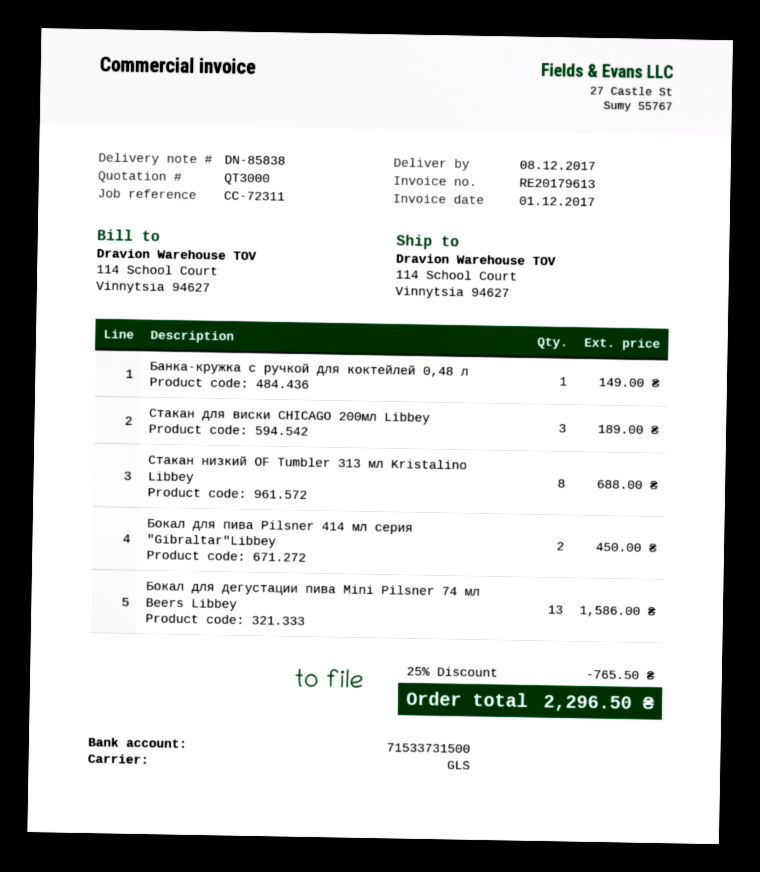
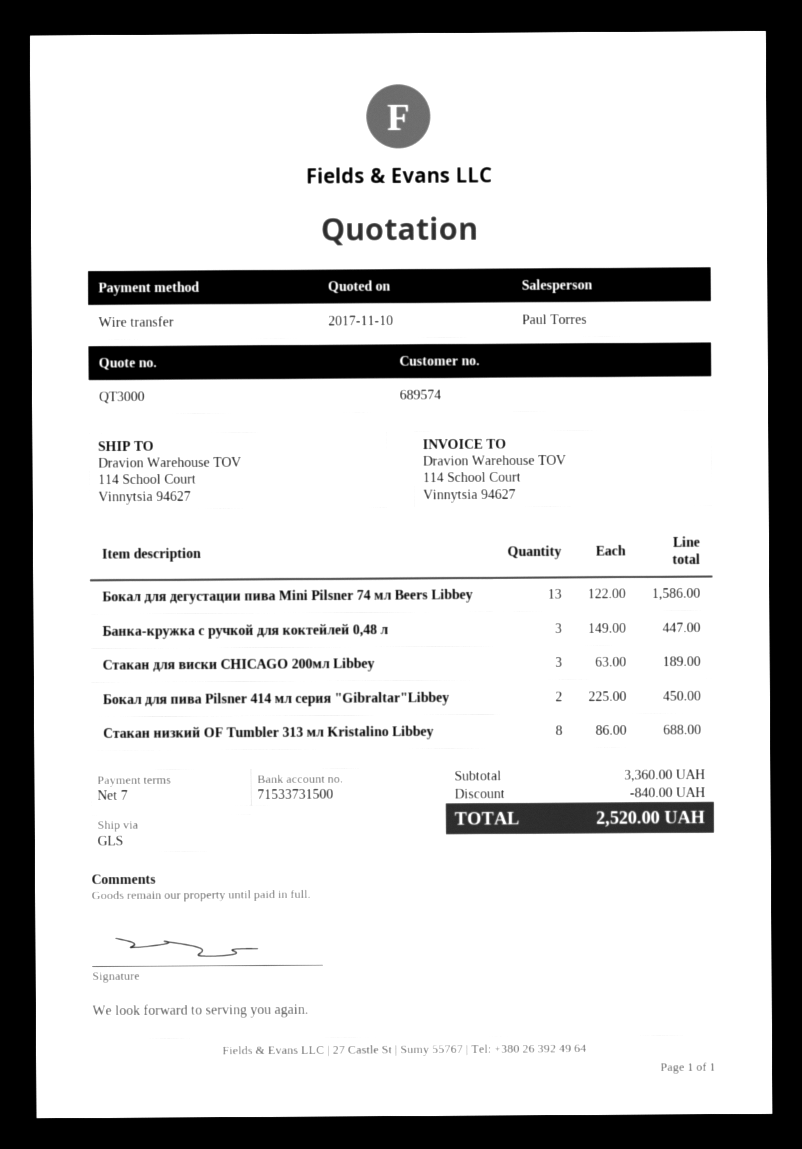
Банка-кружка c ручкой для коктейлей 0,48 л: 1 for 149.00 -> 3 for 447.00
discount: 765.50 -> 840.00
total: 2296.50 -> 2520.00

